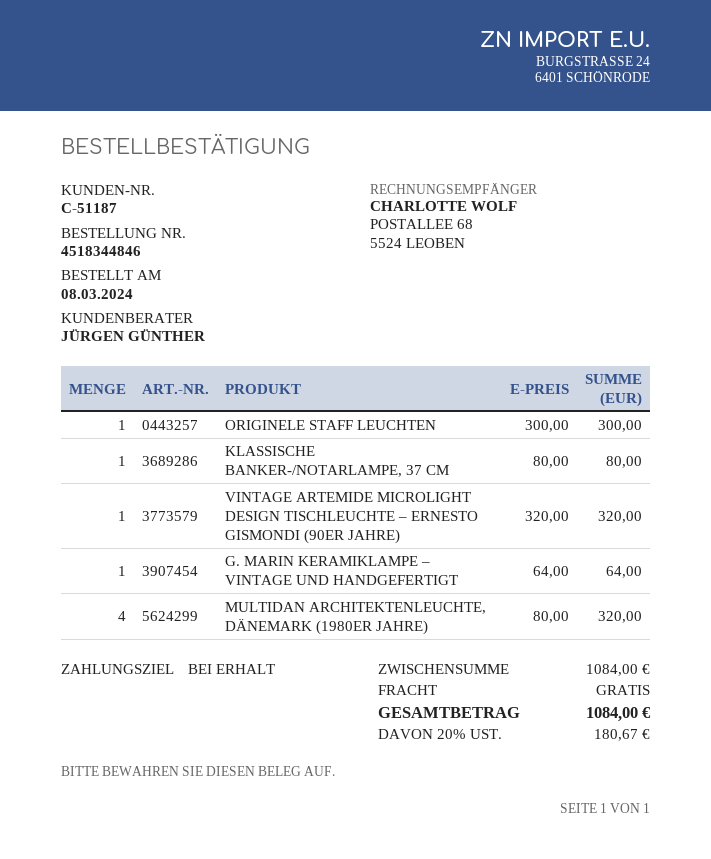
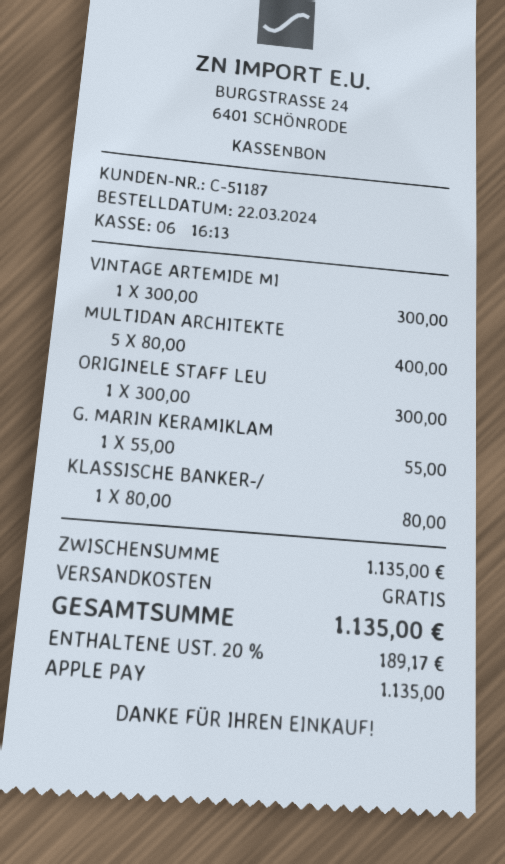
order date: 2024-03-08 -> 2024-03-22
VINTAGE ARTEMIDE MICROLIGHT DESIGN TISCHLEUCHTE – ERNESTO GISMONDI (90ER JAHRE): 1 x 320.00 = 320.00 -> 1 x 300.00 = 300.00
G. MARIN KERAMIKLAMPE – VINTAGE UND HANDGEFERTIGT: 1 x 64.00 = 64.00 -> 1 x 55.00 = 55.00
MULTIDAN ARCHITEKTENLEUCHTE, DÄNEMARK (1980ER JAHRE): 4 x 80.00 = 320.00 -> 5 x 80.00 = 400.00
subtotal: 1084.00 -> 1135.00
tax: 20% = 180.67 -> 20% = 189.17
total: 1084.00 -> 1135.00

